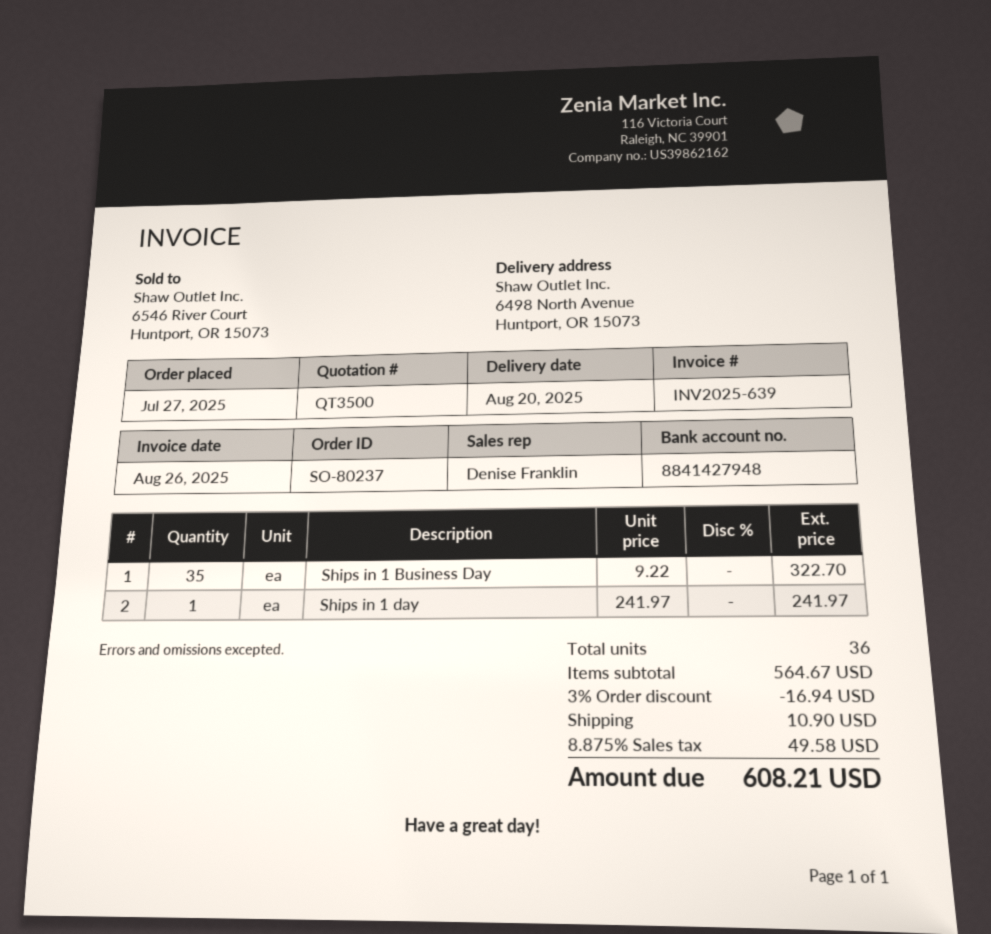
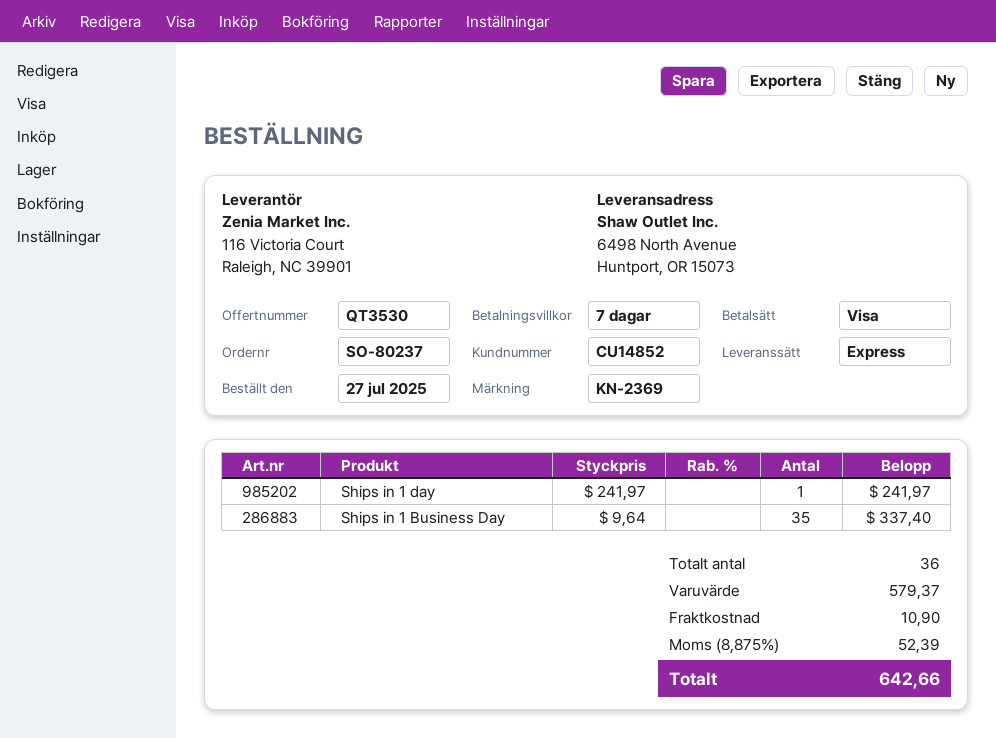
quote number: QT3500 -> QT3530
Ships in 1 Business Day: 35 x 9.22 = 322.70 -> 35 x 9.64 = 337.40
subtotal: 564.67 -> 579.37
discount: 3% = 16.94 -> none
tax: 8.875% = 49.58 -> 8.875% = 52.39
total: 608.21 -> 642.66

